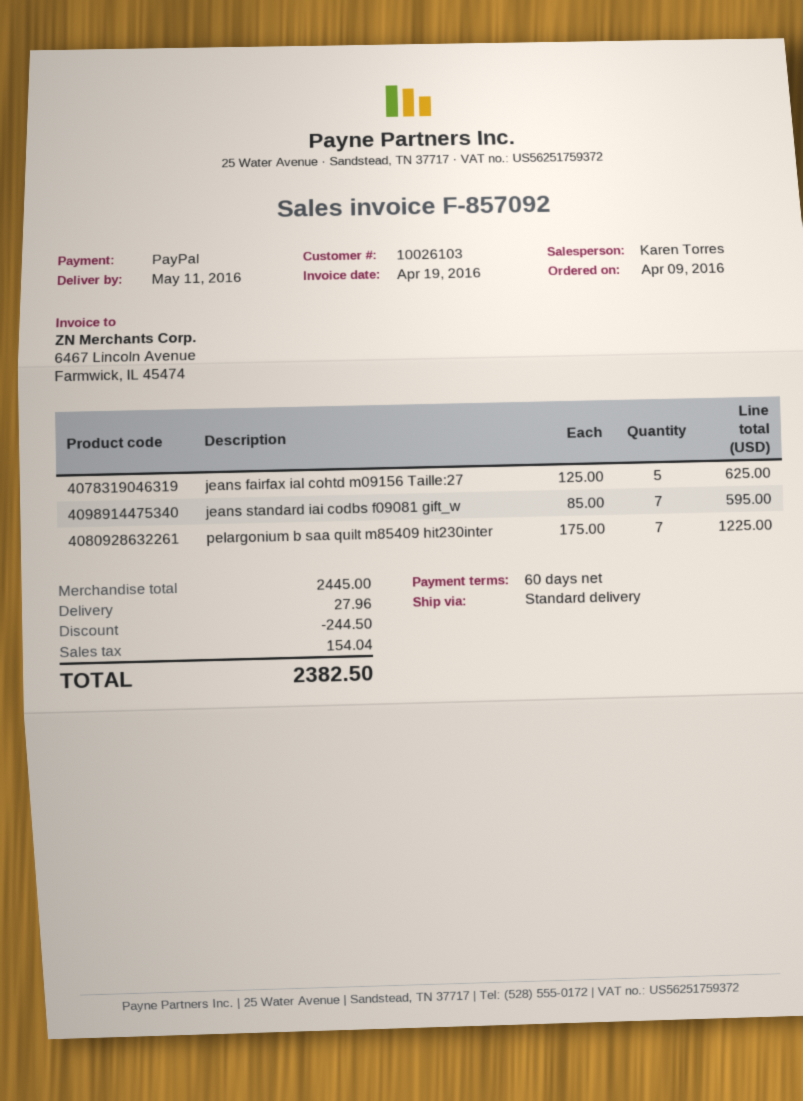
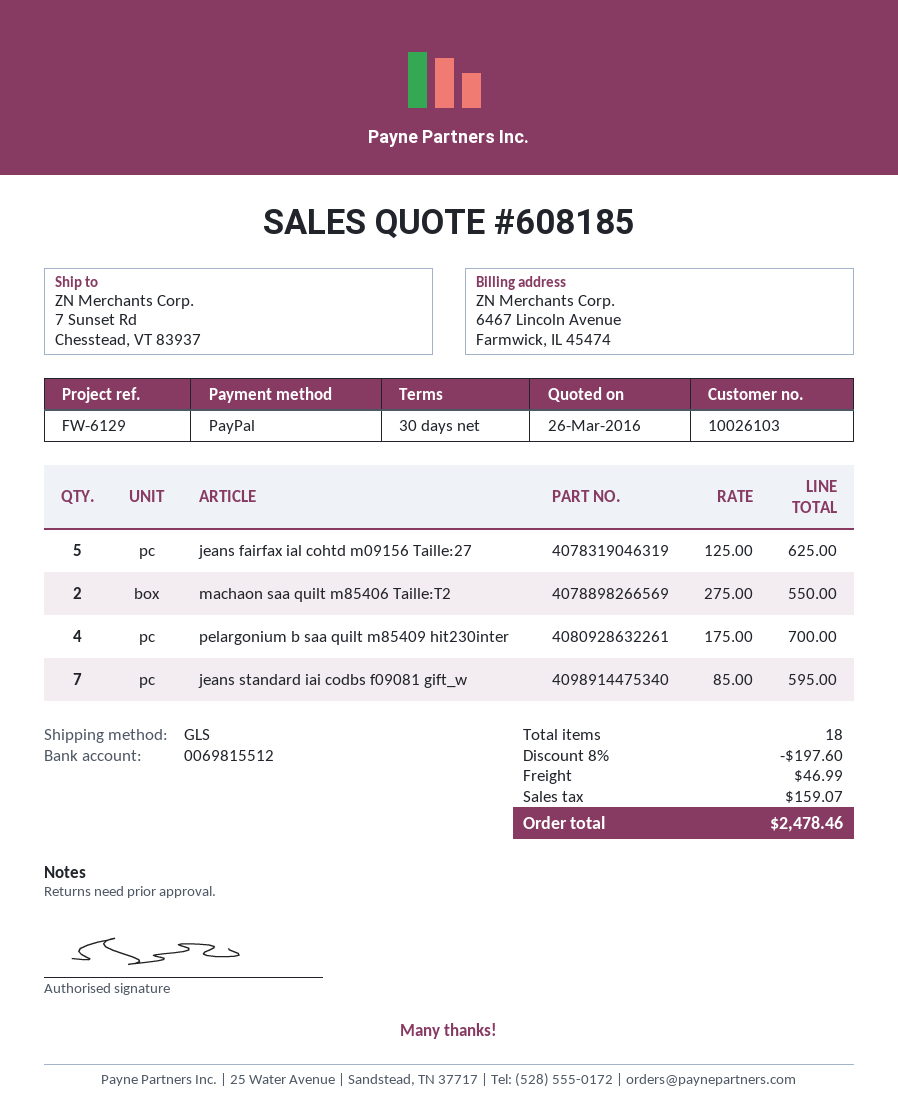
payment terms: 60 days -> 30 days
shipping method: standard -> GLS
pelargonium b saa quilt m85409 hit230inter: 7 x 175.00 = 1225.00 -> 4 x 175.00 = 700.00
machaon saa quilt m85406 Taille:T2: none -> 2 x 275.00 = 550.00
discount: 244.50 -> 197.60
shipping: 27.96 -> 46.99
tax: 154.04 -> 159.07
total: 2382.50 -> 2478.46

